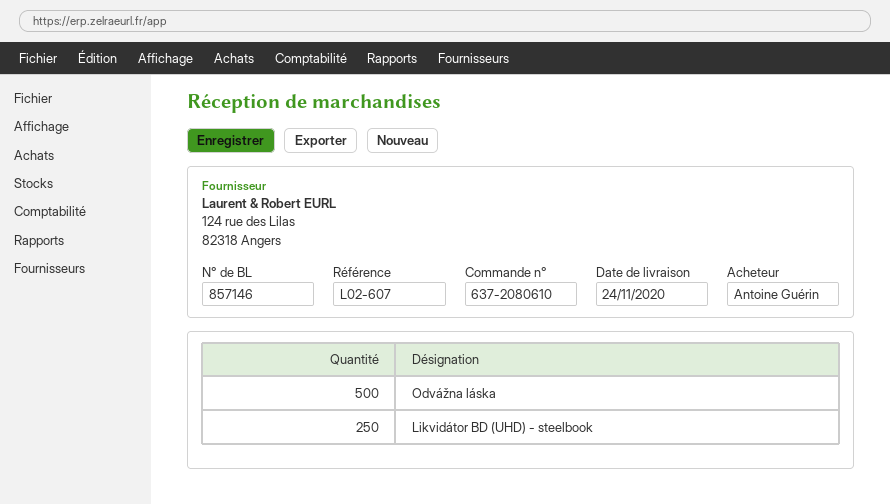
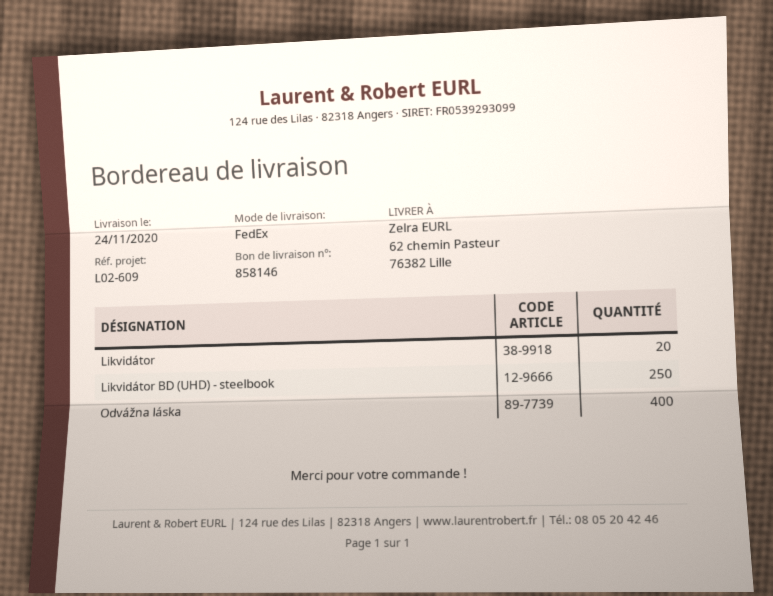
delivery note number: 857146 -> 858146
reference: L02-607 -> L02-609
Odvážna láska: 500 -> 400
Likvidátor: none -> 20

